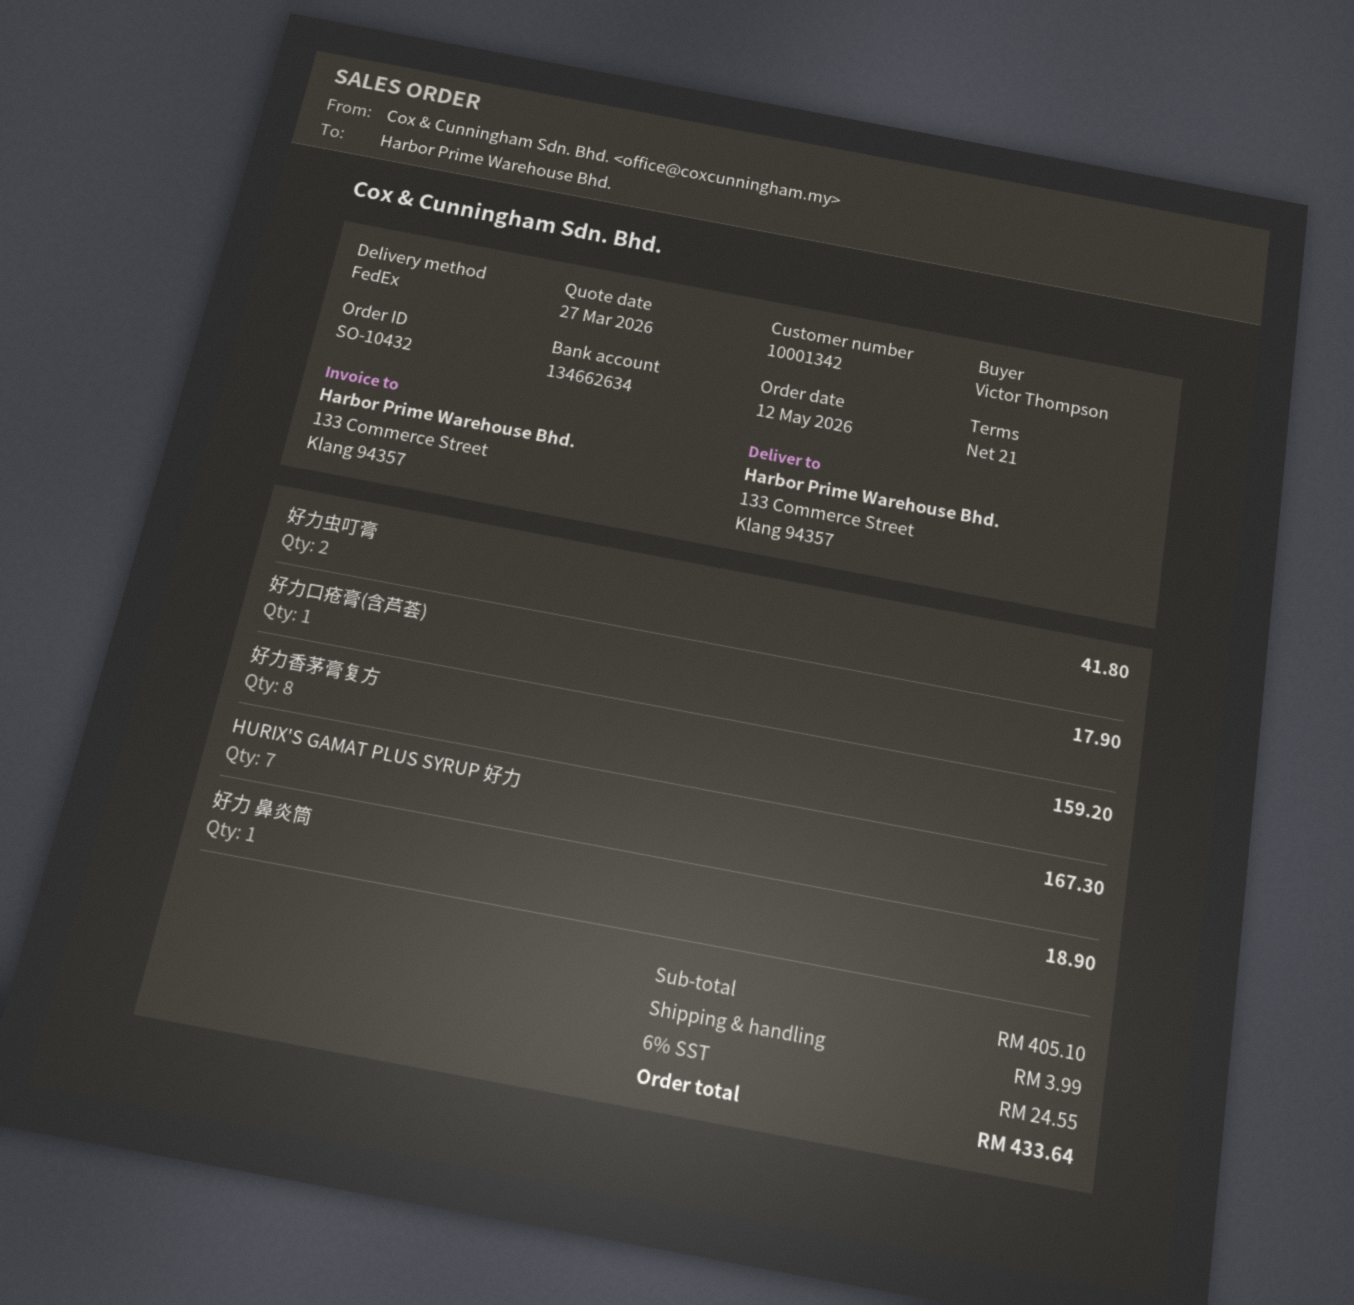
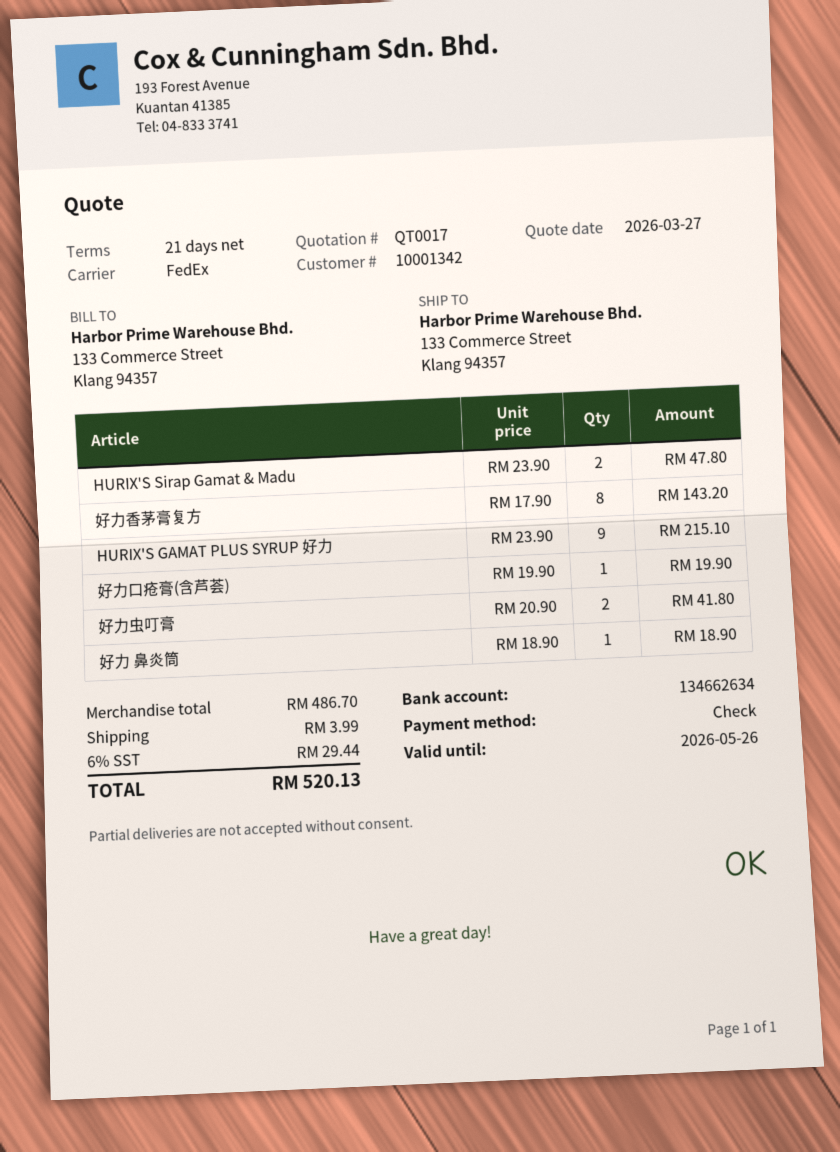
好力口疮膏(含芦荟): 1 for 17.90 -> 1 for 19.90
好力香茅膏复方: 8 for 159.20 -> 8 for 143.20
HURIX'S GAMAT PLUS SYRUP 好力: 7 for 167.30 -> 9 for 215.10
HURIX'S Sirap Gamat & Madu: none -> 2 for 47.80
subtotal: 405.10 -> 486.70
tax: 6% = 24.55 -> 6% = 29.44
total: 433.64 -> 520.13

